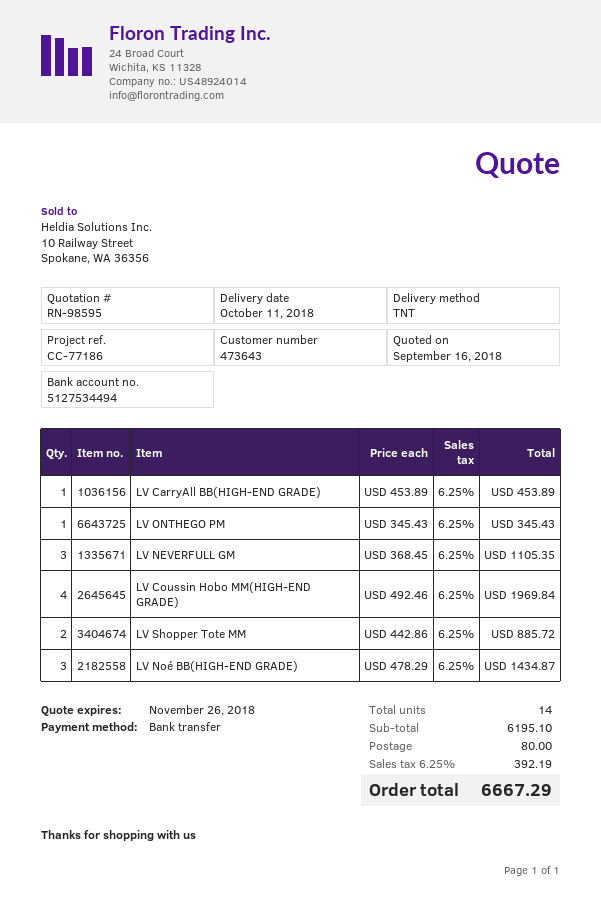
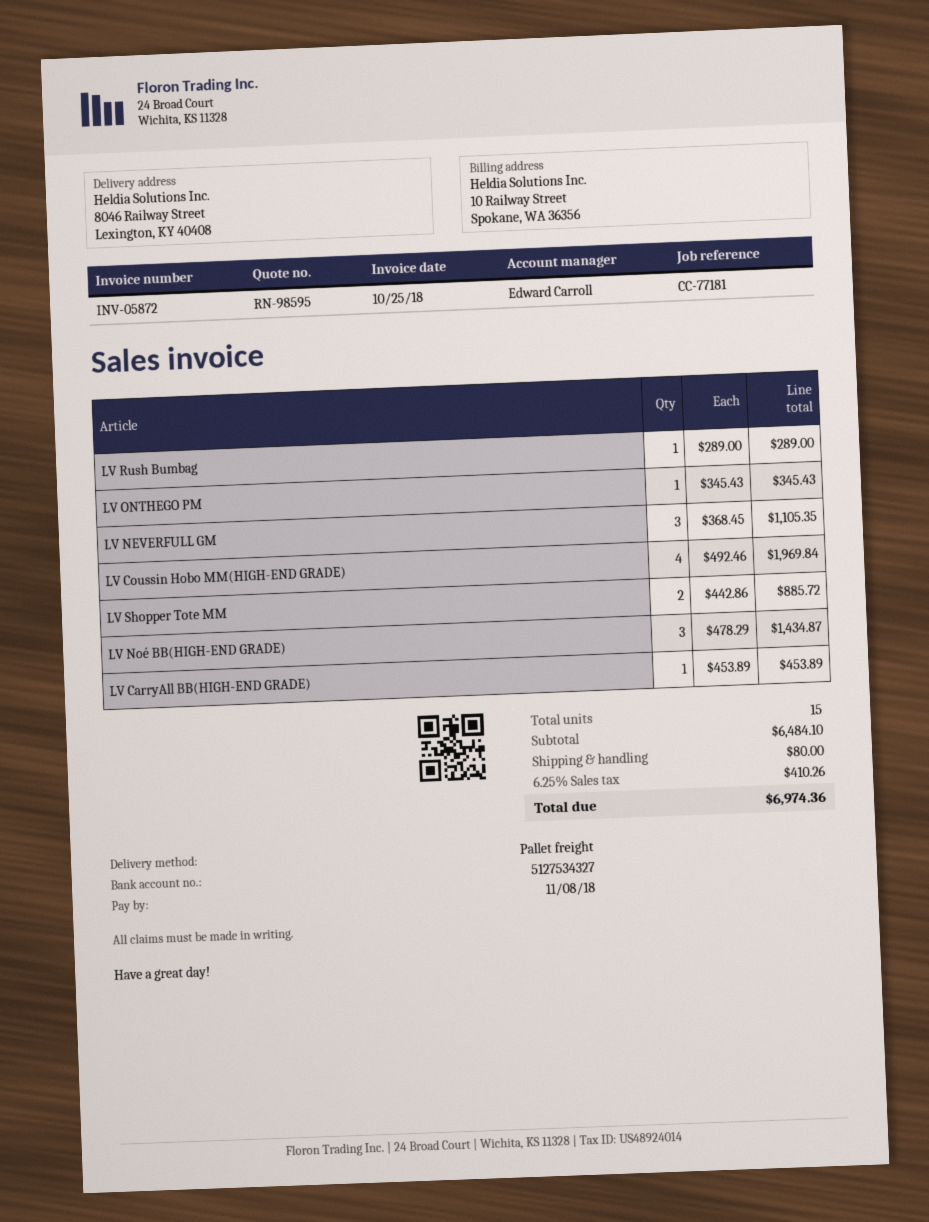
reference: CC-77186 -> CC-77181
bank account: 5127534494 -> 5127534327
shipping method: TNT -> pallet freight
LV Rush Bumbag: none -> 1 x 289.00 = 289.00
total quantity: 14 -> 15
subtotal: 6195.10 -> 6484.10
tax: 6.25% = 392.19 -> 6.25% = 410.26
total: 6667.29 -> 6974.36

